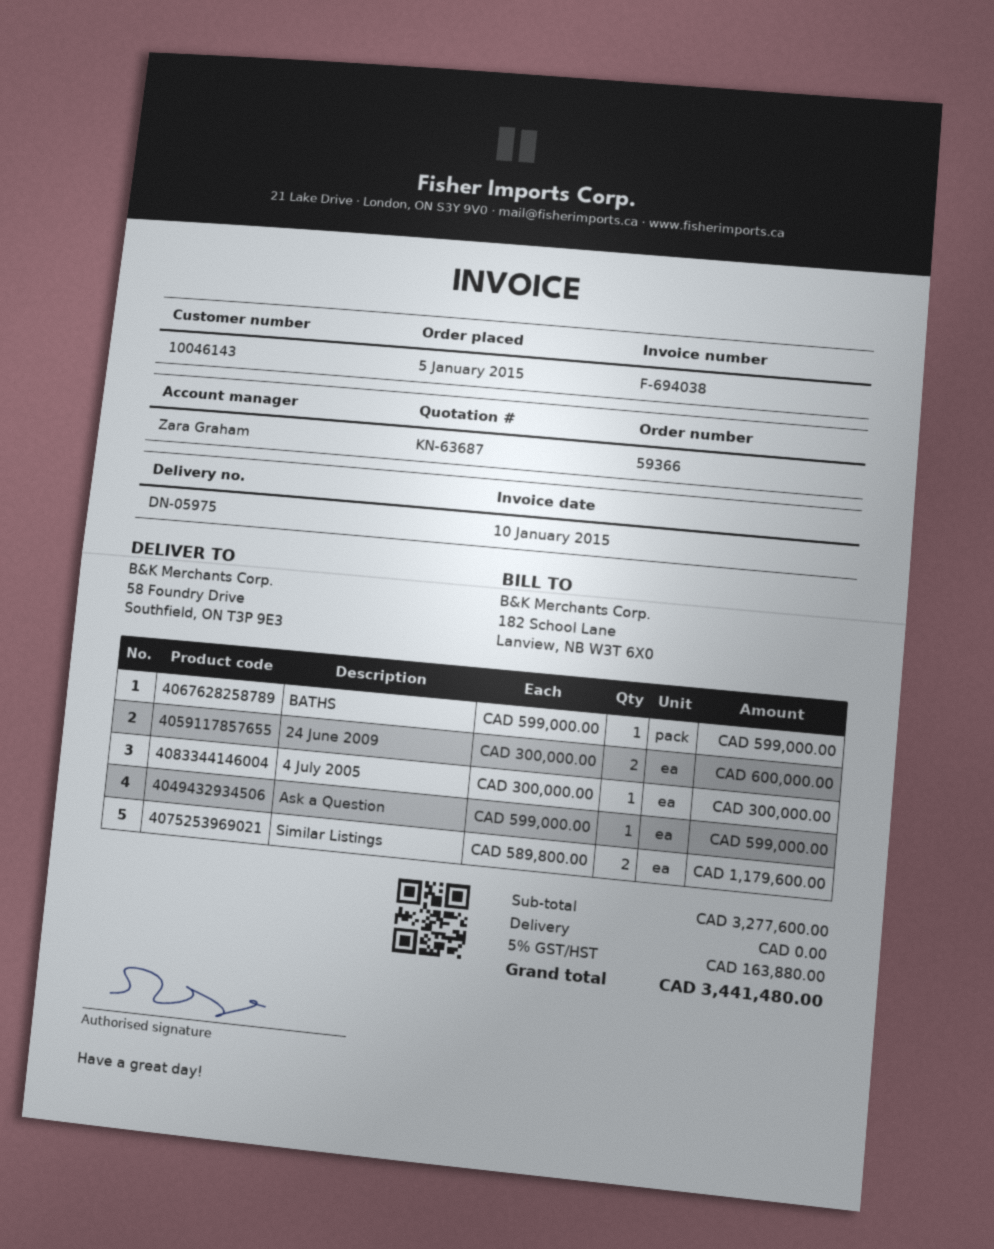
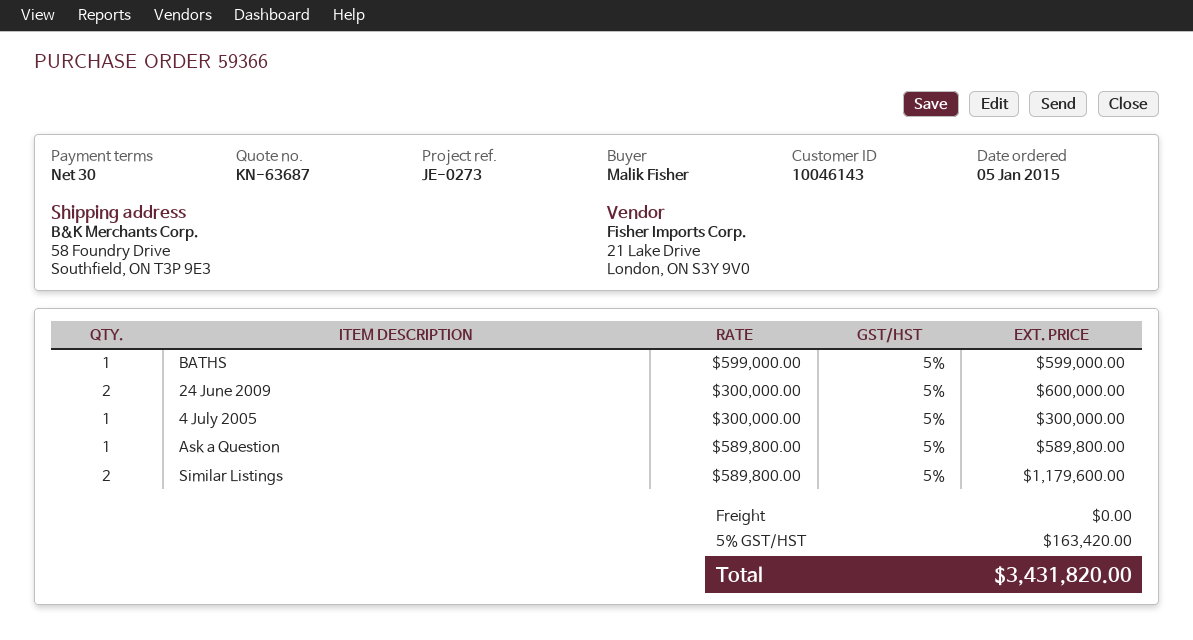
Ask a Question: 1 x 599000.00 = 599000.00 -> 1 x 589800.00 = 589800.00
tax: 5% = 163880.00 -> 5% = 163420.00
total: 3441480.00 -> 3431820.00

